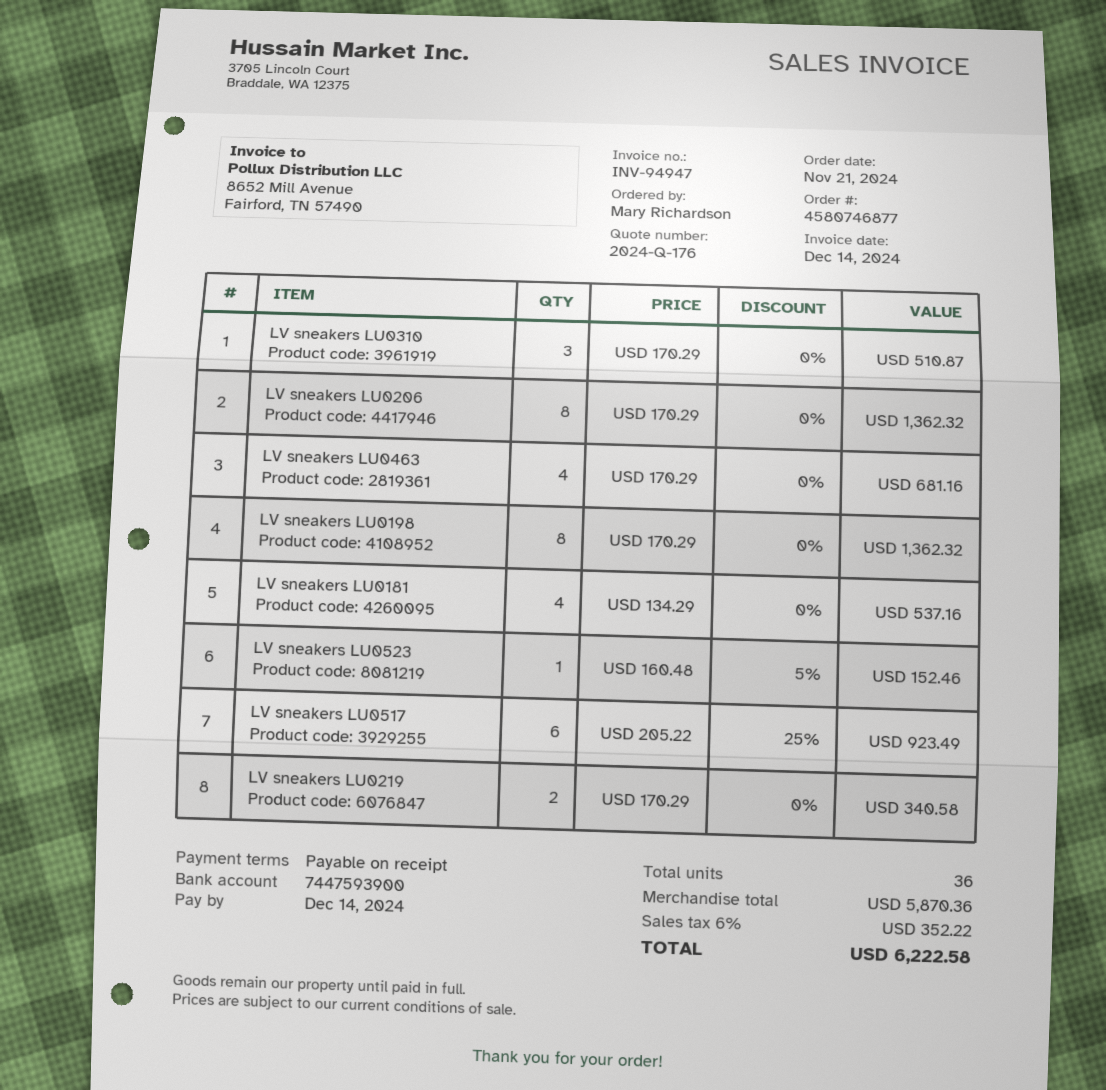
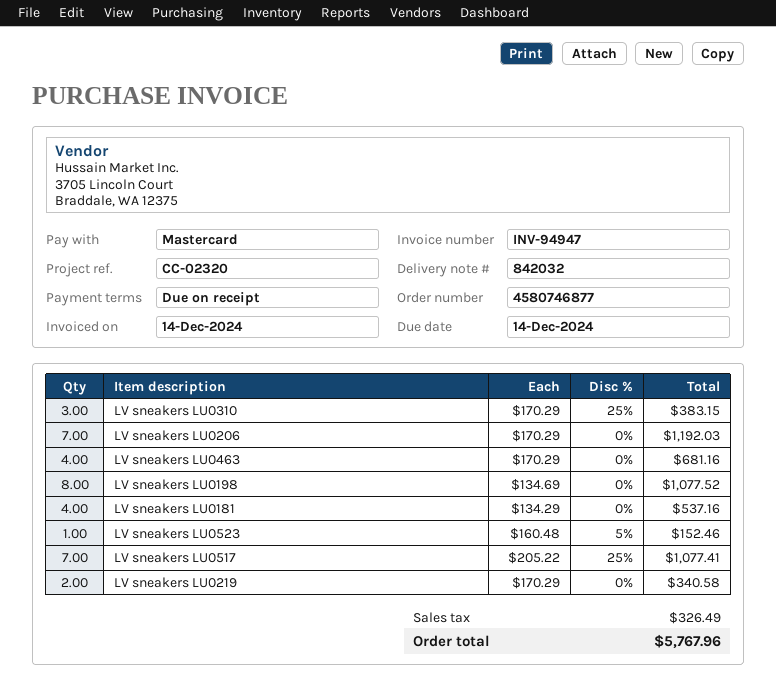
LV sneakers LU0310: 3 x 170.29 = 510.87 -> 3 x 170.29 - 25% = 383.15
LV sneakers LU0206: 8 x 170.29 = 1362.32 -> 7 x 170.29 = 1192.03
LV sneakers LU0198: 8 x 170.29 = 1362.32 -> 8 x 134.69 = 1077.52
LV sneakers LU0517: 6 x 205.22 - 25% = 923.49 -> 7 x 205.22 - 25% = 1077.41
tax: 352.22 -> 326.49
total: 6222.58 -> 5767.96

